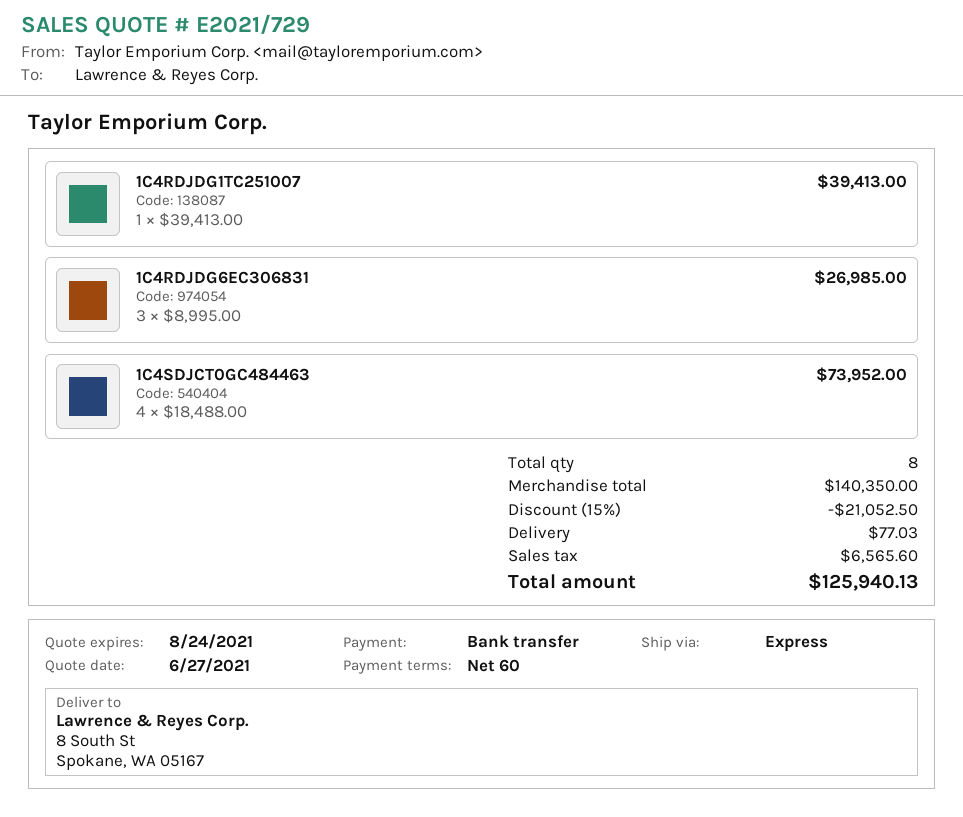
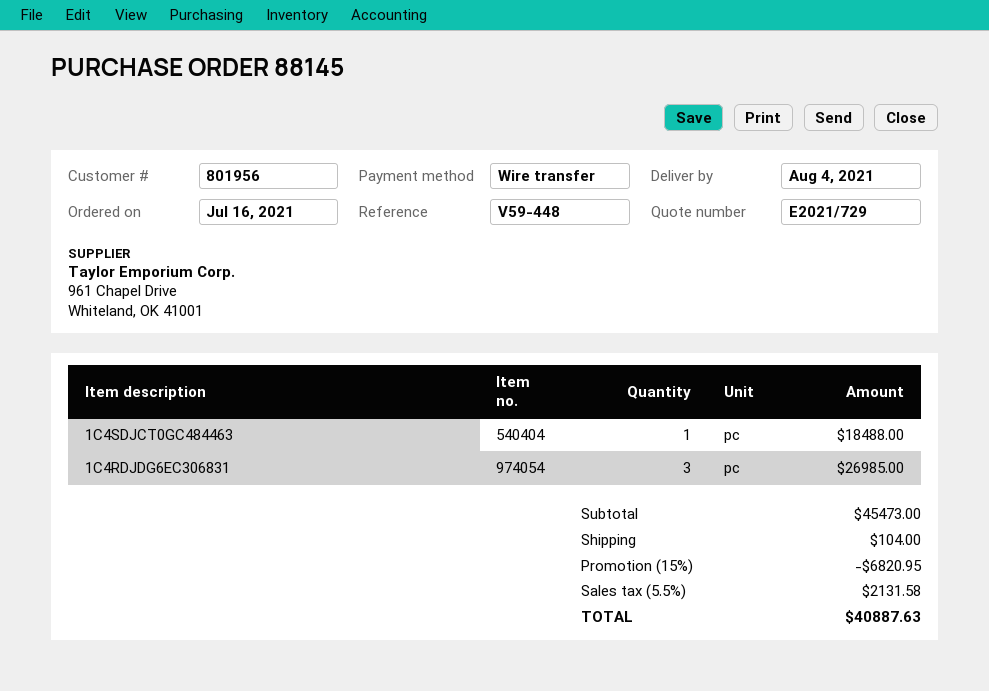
1C4RDJDG1TC251007: 1 for 39413.00 -> none
1C4SDJCT0GC484463: 4 for 73952.00 -> 1 for 18488.00
subtotal: 140350.00 -> 45473.00
discount: 15% = 21052.50 -> 15% = 6820.95
shipping: 77.03 -> 104.00
tax: 6565.60 -> 2131.58
total: 125940.13 -> 40887.63

